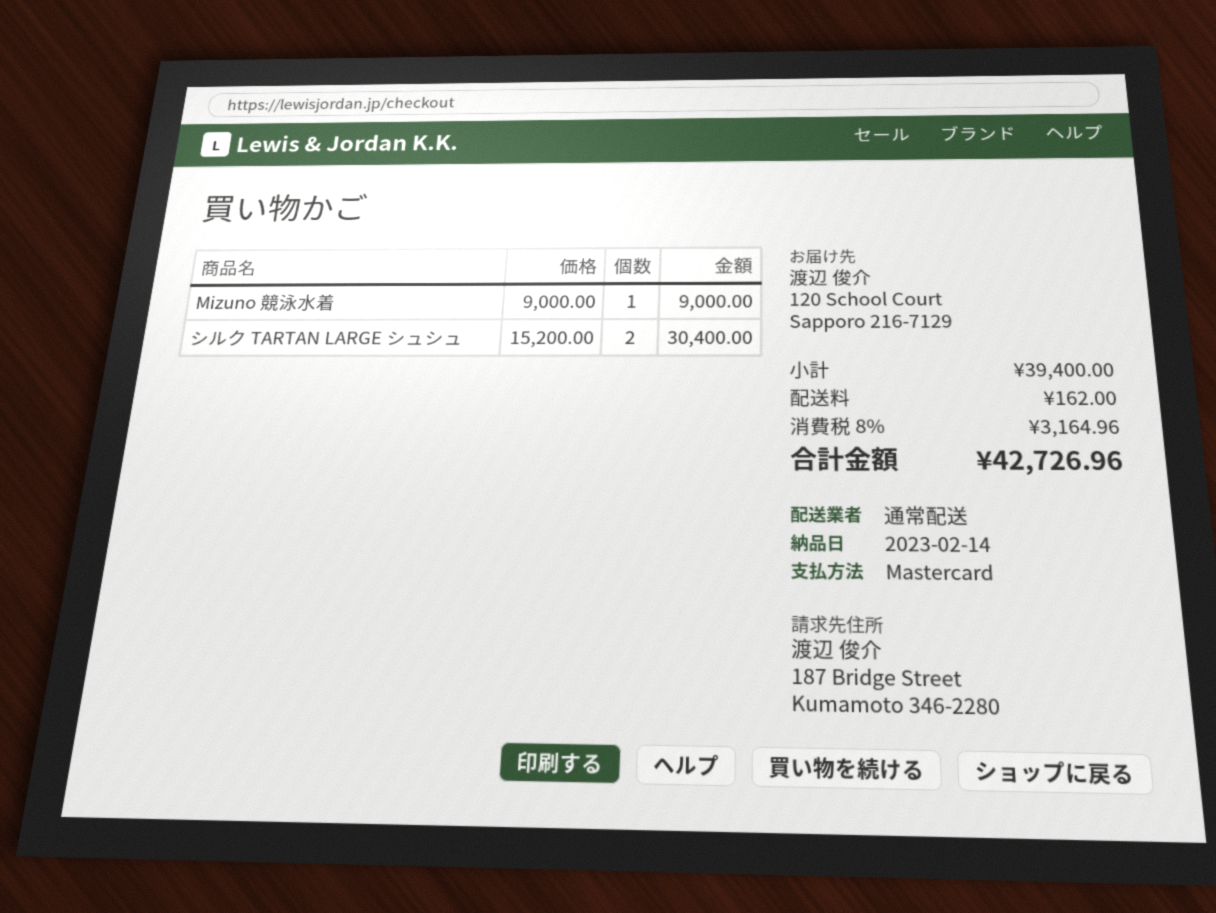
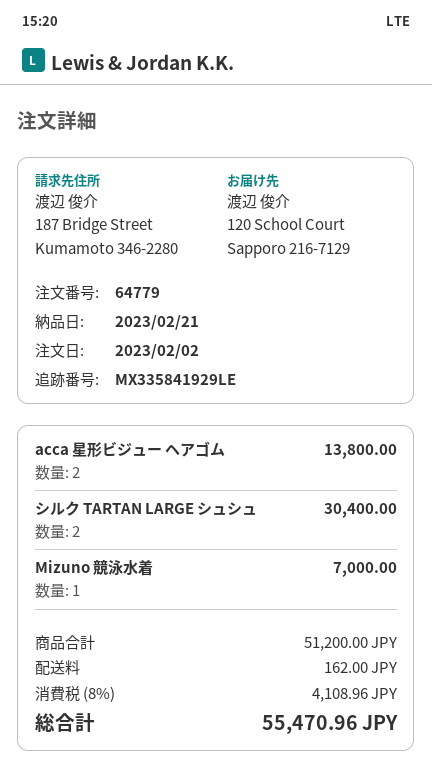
delivery date: 2023-02-14 -> 2023-02-21
Mizuno 競泳水着: 1 for 9000.00 -> 1 for 7000.00
acca 星形ビジュー ヘアゴム: none -> 2 for 13800.00
subtotal: 39400.00 -> 51200.00
tax: 8% = 3164.96 -> 8% = 4108.96
total: 42726.96 -> 55470.96

